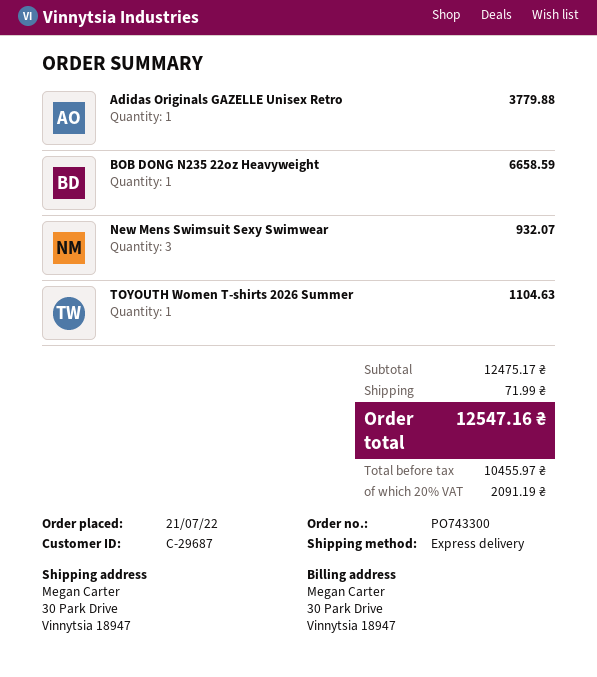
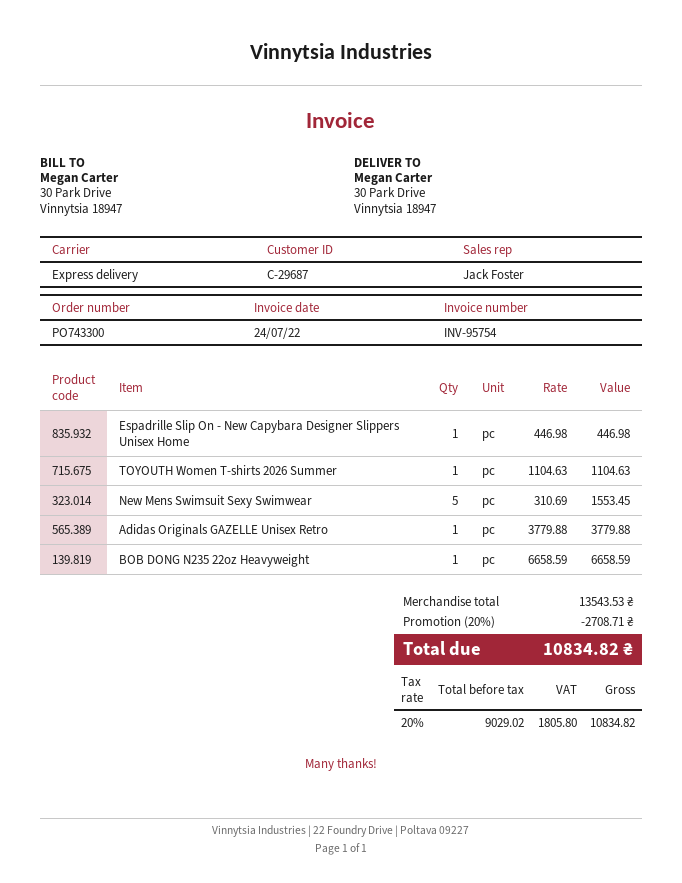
New Mens Swimsuit Sexy Swimwear: 3 for 932.07 -> 5 for 1553.45
Espadrille Slip On - New Capybara Designer Slippers Unisex Home: none -> 1 for 446.98
subtotal: 12475.17 -> 13543.53
discount: none -> 20% = 2708.71
shipping: 71.99 -> none
net: 10455.97 -> 9029.02
tax: 20% = 2091.19 -> 20% = 1805.80
total: 12547.16 -> 10834.82

